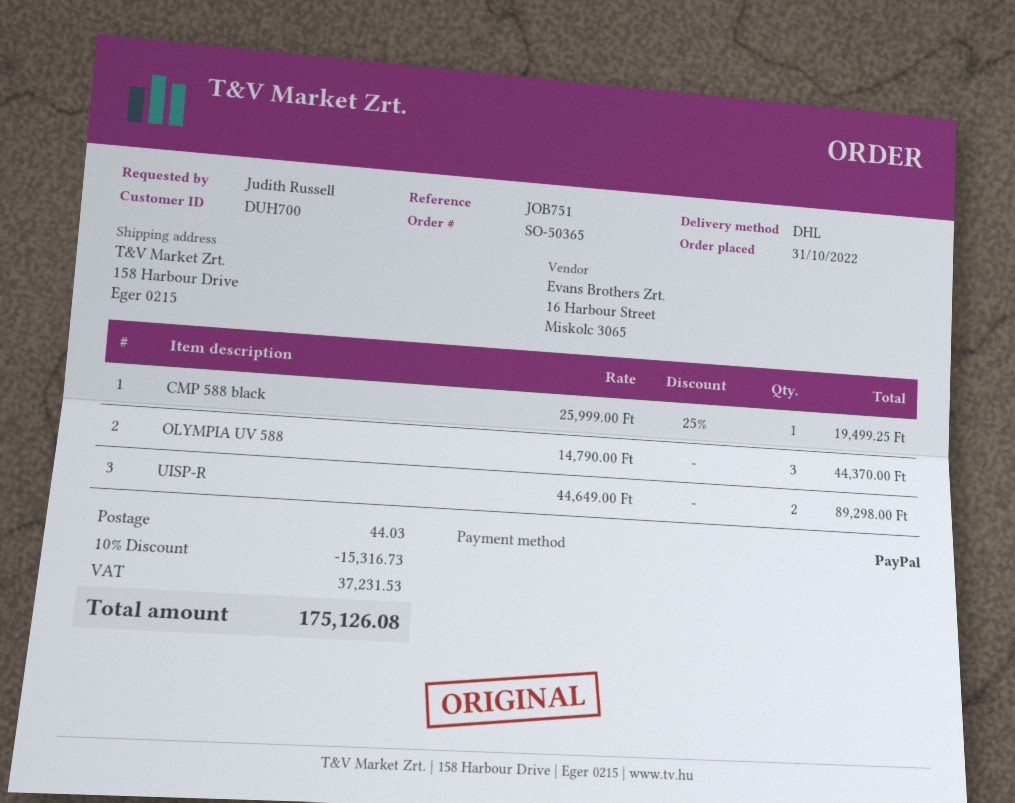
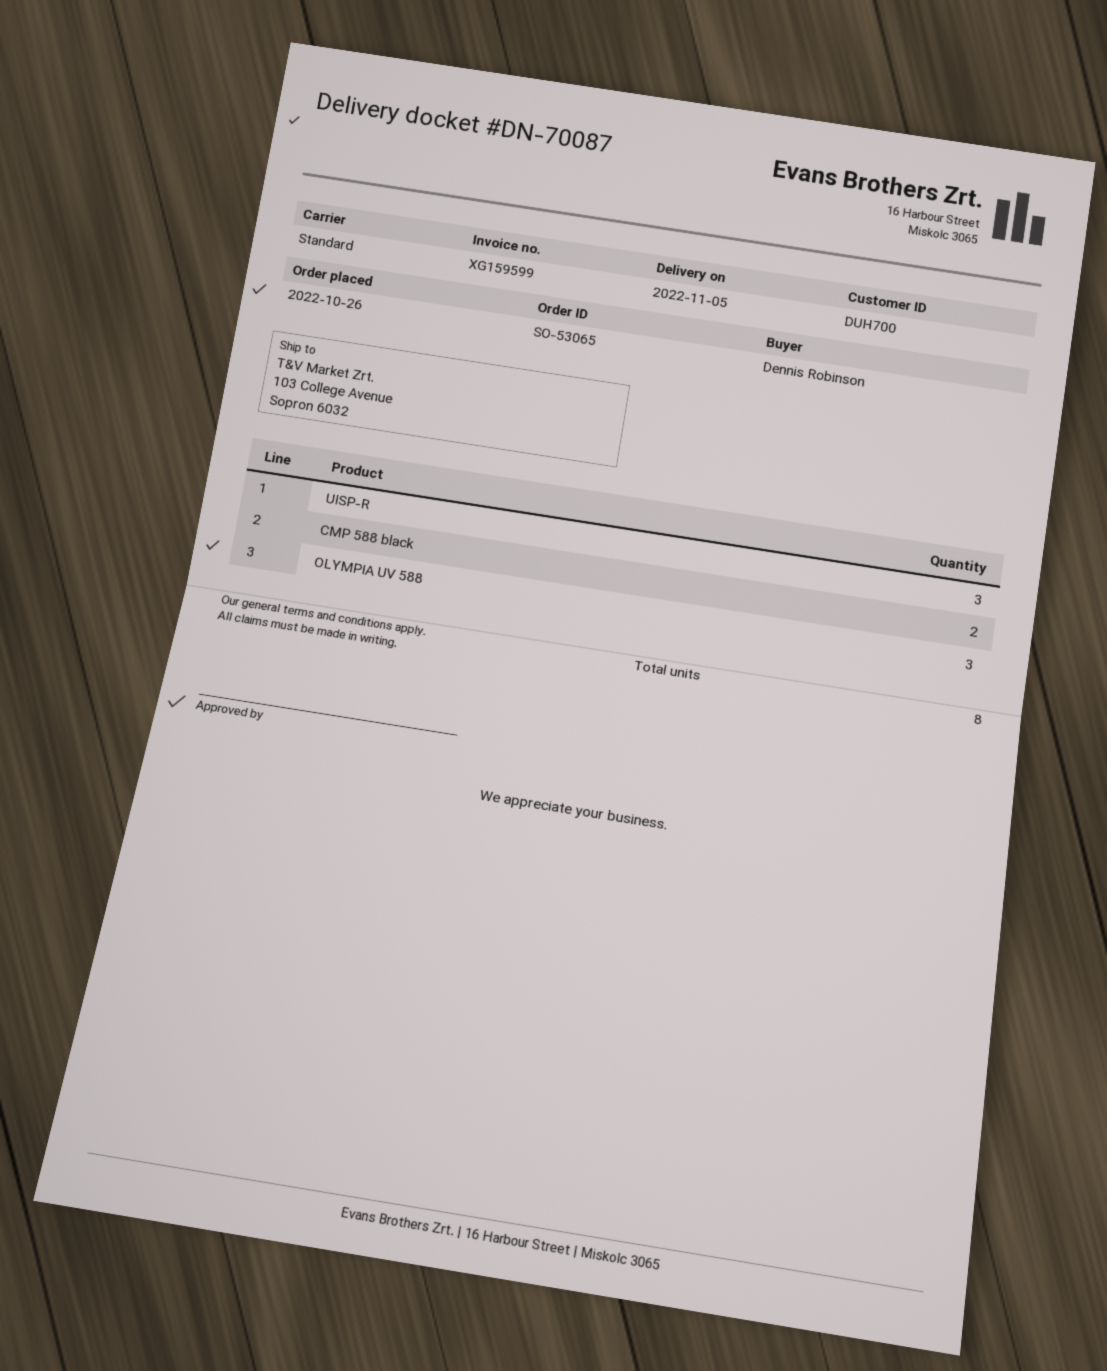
order number: SO-50365 -> SO-53065
order date: 2022-10-31 -> 2022-10-26
ordered by: Judith Russell -> Dennis Robinson
shipping method: DHL -> standard
ship to: 158 Harbour Drive, Eger 0215 -> 103 College Avenue, Sopron 6032
CMP 588 black: 1 -> 2
UISP-R: 2 -> 3

